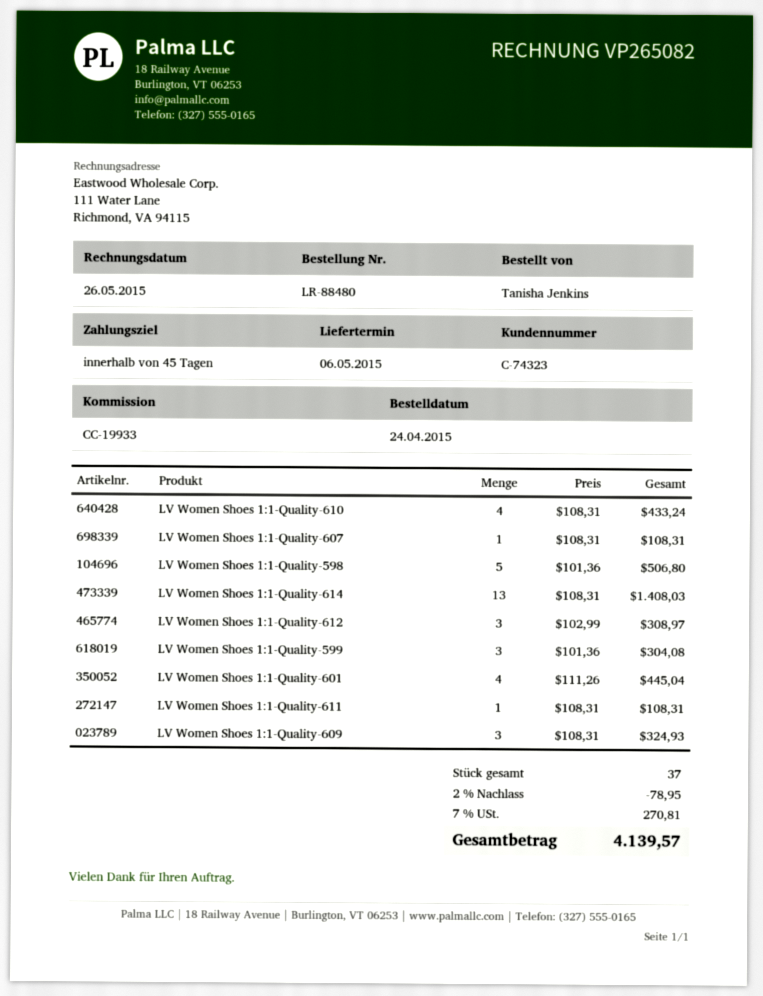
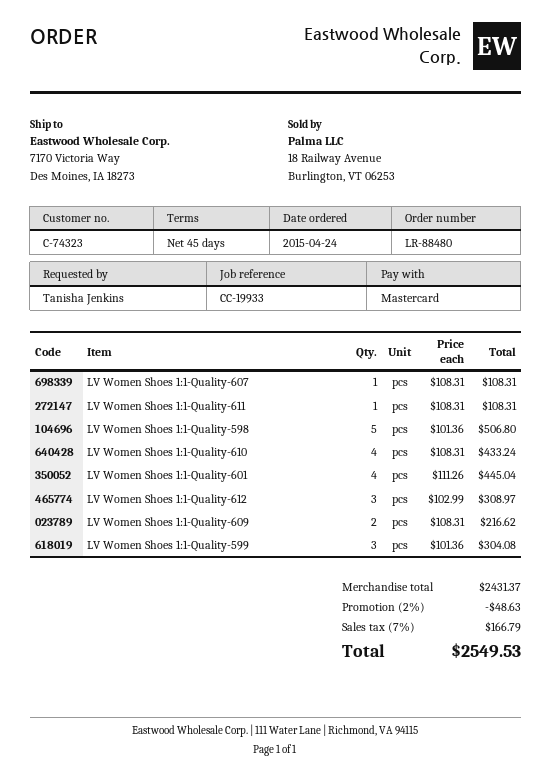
LV Women Shoes 1:1-Quality-614: 13 x 108.31 = 1408.03 -> none
LV Women Shoes 1:1-Quality-609: 3 x 108.31 = 324.93 -> 2 x 108.31 = 216.62
discount: 2% = 78.95 -> 2% = 48.63
tax: 7% = 270.81 -> 7% = 166.79
total: 4139.57 -> 2549.53

